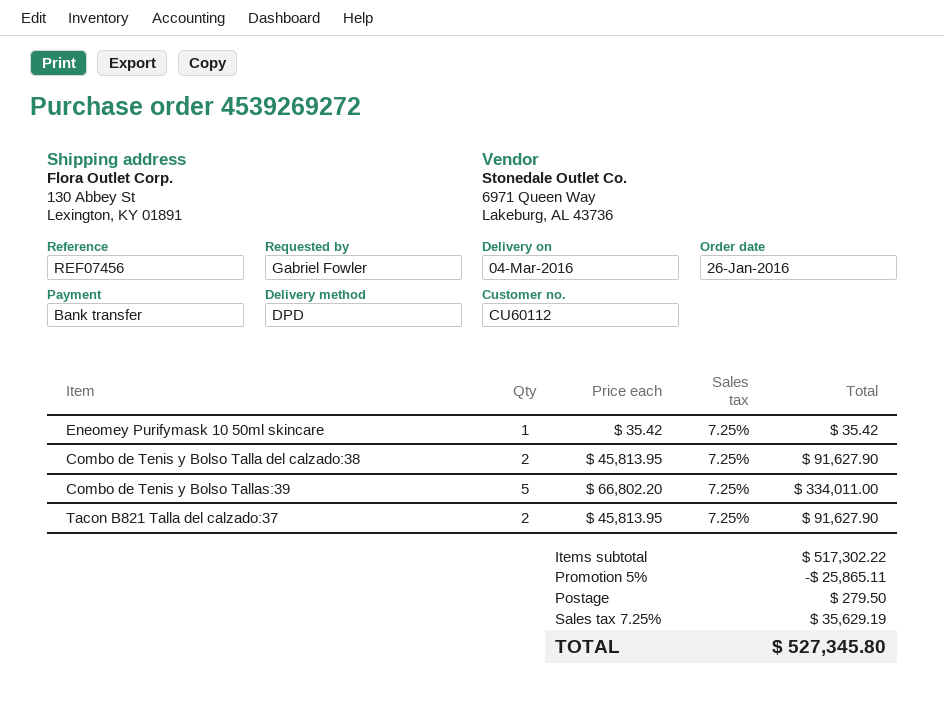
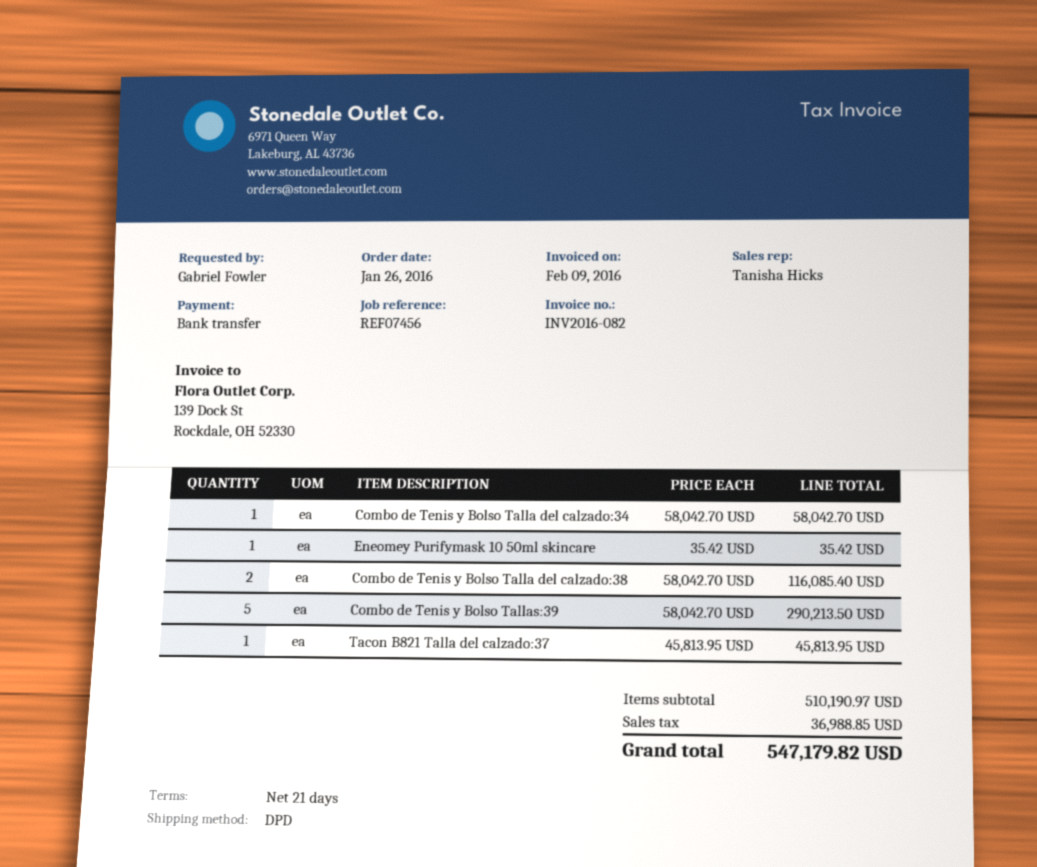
Combo de Tenis y Bolso Talla del calzado:38: 2 x 45813.95 = 91627.90 -> 2 x 58042.70 = 116085.40
Combo de Tenis y Bolso Tallas:39: 5 x 66802.20 = 334011.00 -> 5 x 58042.70 = 290213.50
Tacon B821 Talla del calzado:37: 2 x 45813.95 = 91627.90 -> 1 x 45813.95 = 45813.95
Combo de Tenis y Bolso Talla del calzado:34: none -> 1 x 58042.70 = 58042.70
subtotal: 517302.22 -> 510190.97
discount: 5% = 25865.11 -> none
shipping: 279.50 -> none
tax: 35629.19 -> 36988.85
total: 527345.80 -> 547179.82

